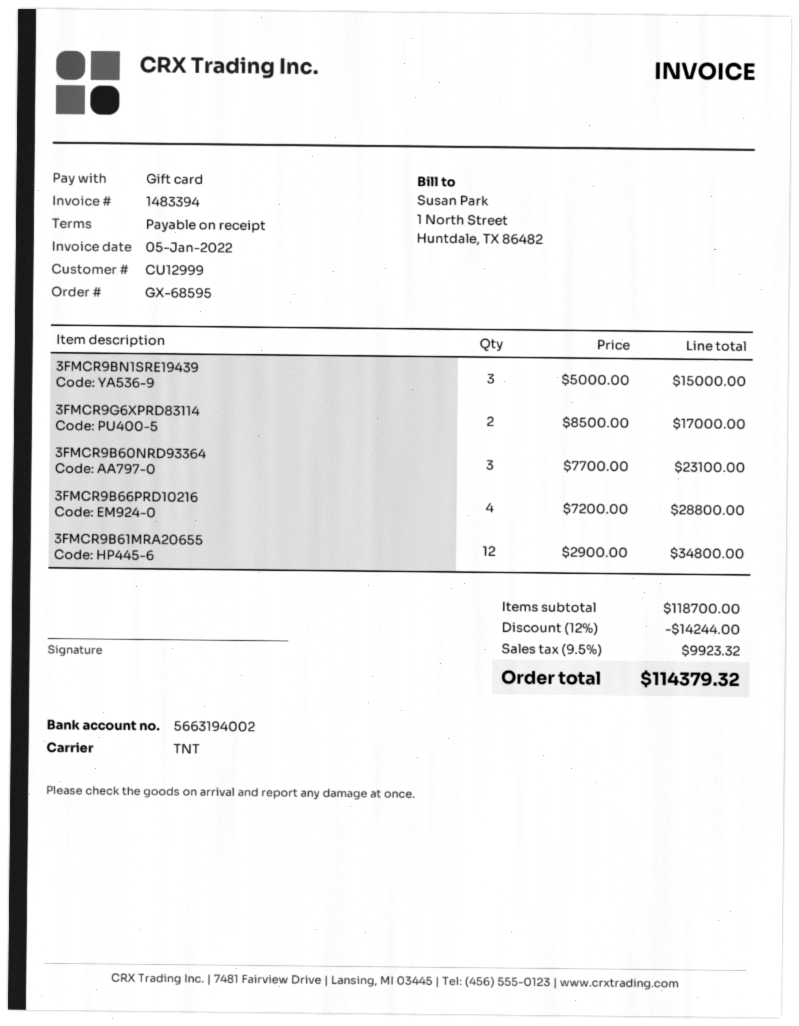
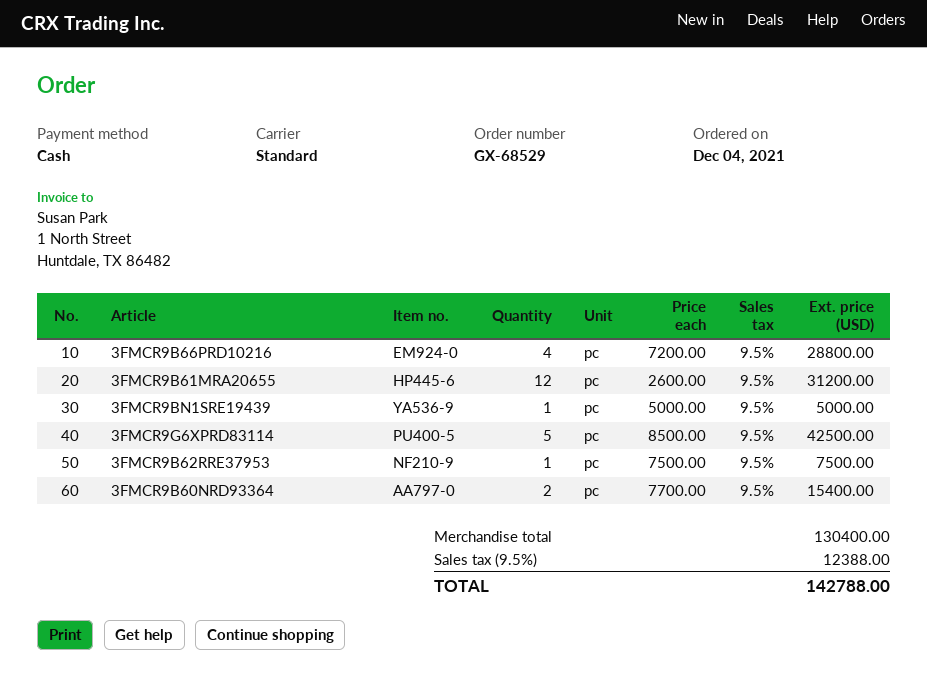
order number: GX-68595 -> GX-68529
payment method: gift card -> cash
shipping method: TNT -> standard
3FMCR9BN1SRE19439: 3 x 5000.00 = 15000.00 -> 1 x 5000.00 = 5000.00
3FMCR9G6XPRD83114: 2 x 8500.00 = 17000.00 -> 5 x 8500.00 = 42500.00
3FMCR9B60NRD93364: 3 x 7700.00 = 23100.00 -> 2 x 7700.00 = 15400.00
3FMCR9B61MRA20655: 12 x 2900.00 = 34800.00 -> 12 x 2600.00 = 31200.00
3FMCR9B62RRE37953: none -> 1 x 7500.00 = 7500.00
subtotal: 118700.00 -> 130400.00
discount: 12% = 14244.00 -> none
tax: 9.5% = 9923.32 -> 9.5% = 12388.00
total: 114379.32 -> 142788.00

